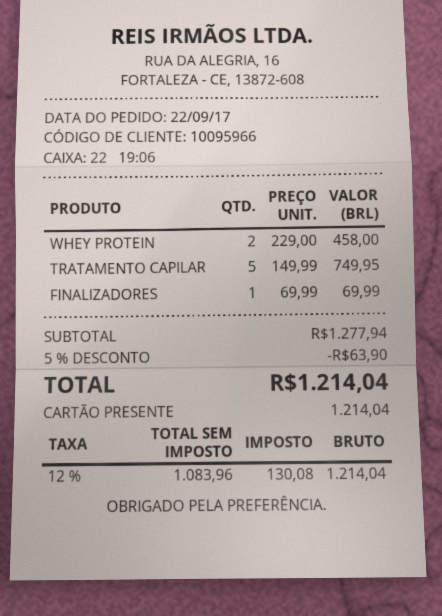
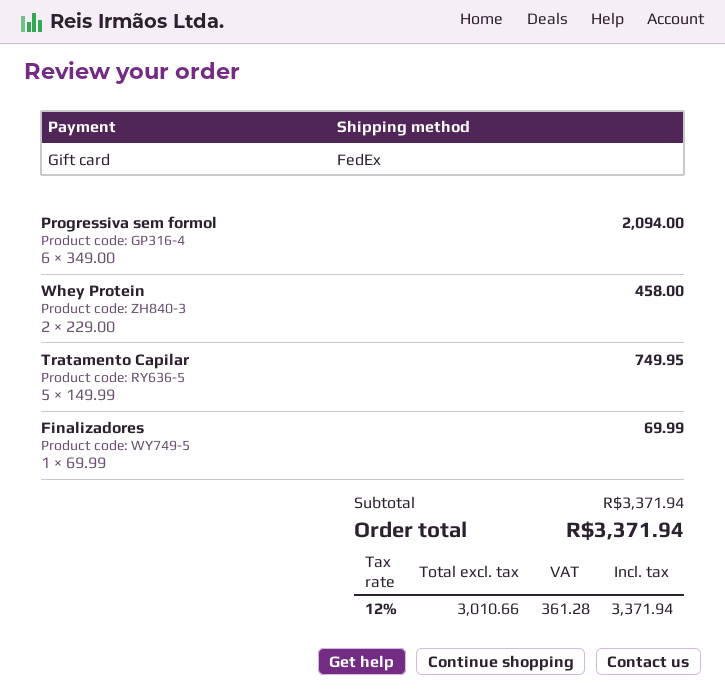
Progressiva sem formol: none -> 6 x 349.00 = 2094.00
subtotal: 1277.94 -> 3371.94
discount: 5% = 63.90 -> none
net: 1083.96 -> 3010.66
tax: 12% = 130.08 -> 12% = 361.28
total: 1214.04 -> 3371.94

